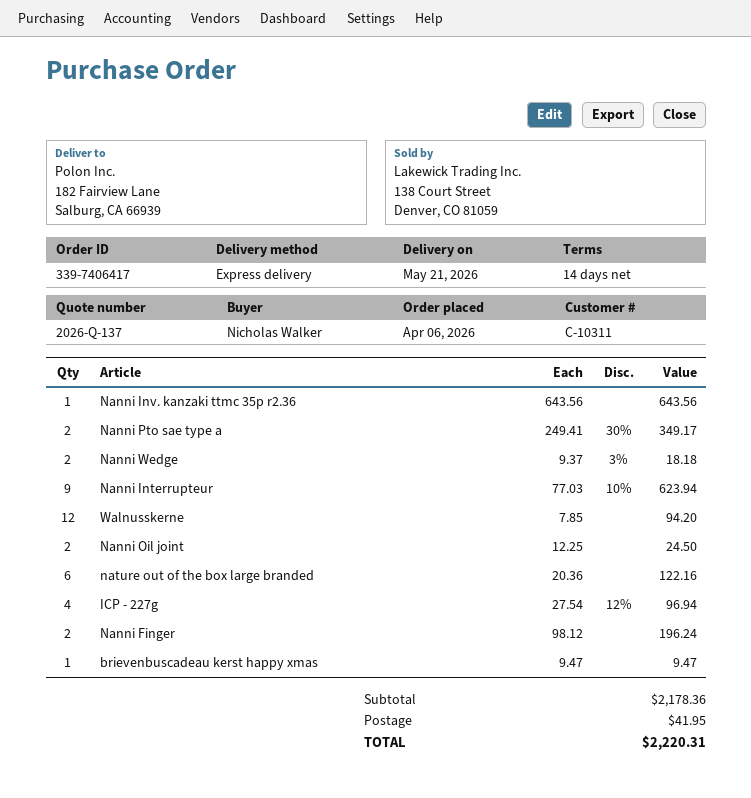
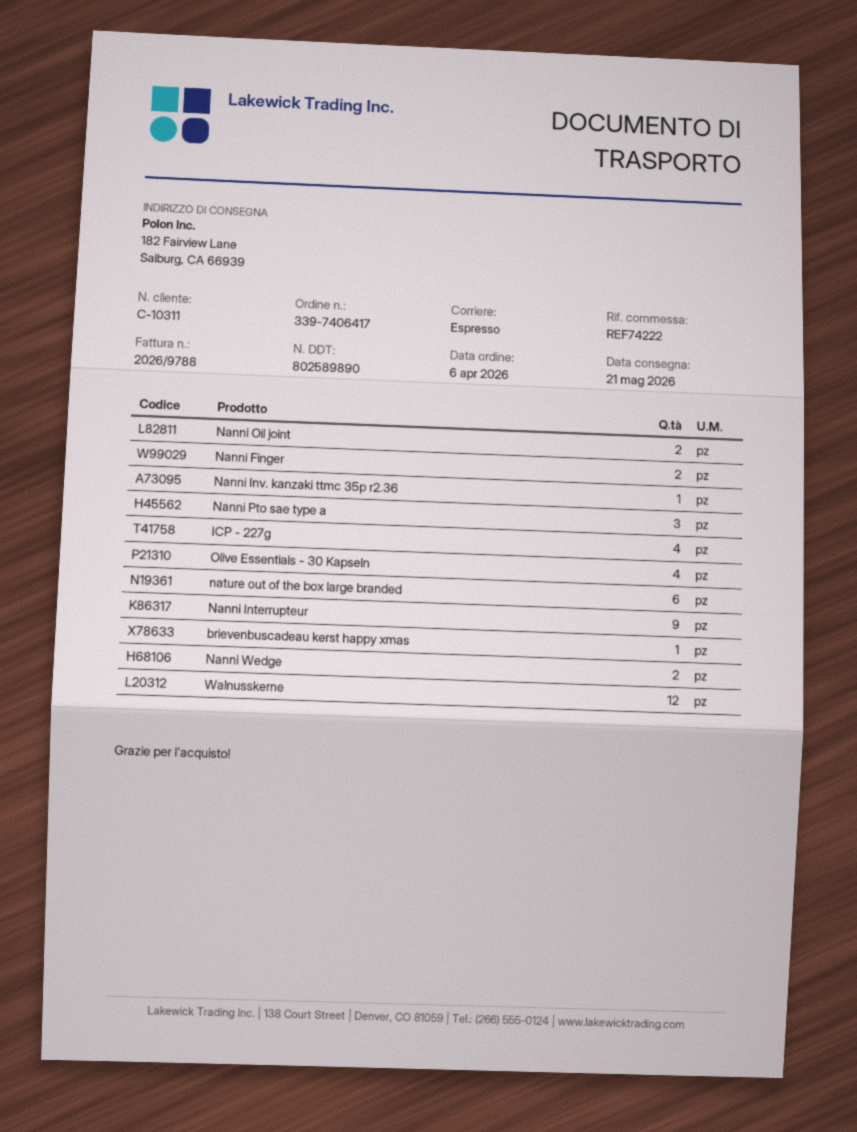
Nanni Pto sae type a: 2 -> 3
Olive Essentials - 30 Kapseln: none -> 4

